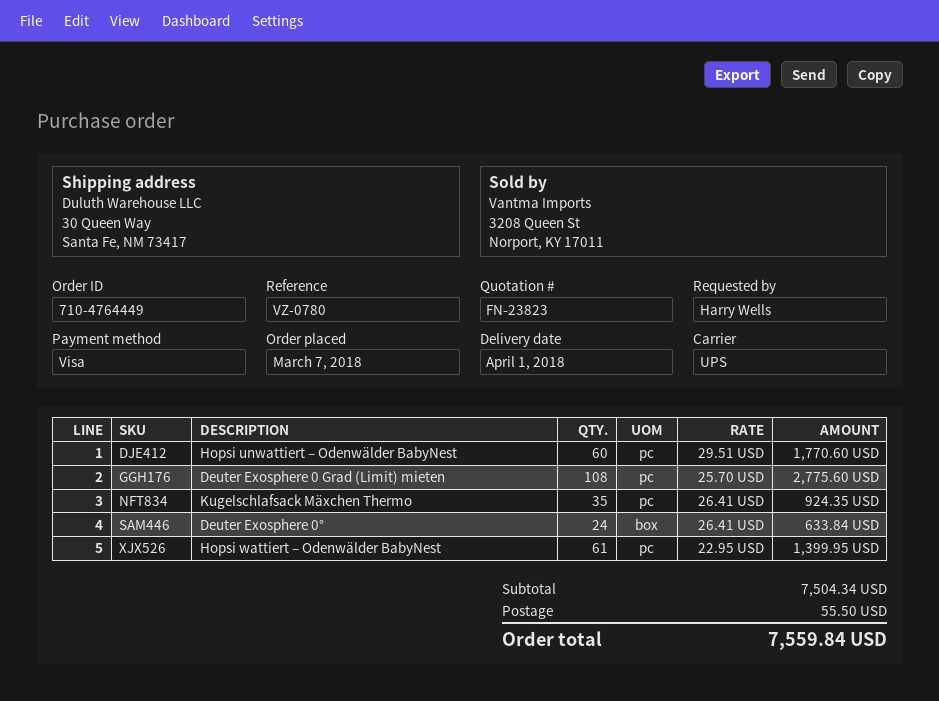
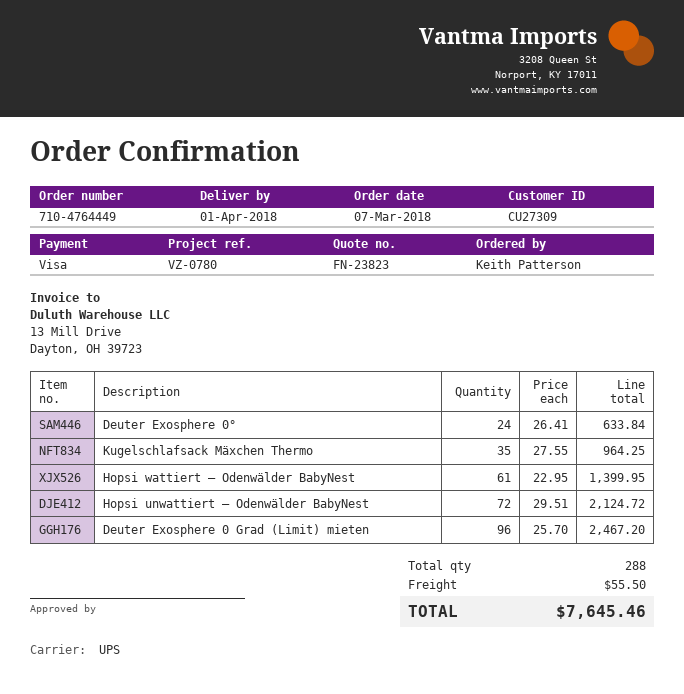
ordered by: Harry Wells -> Keith Patterson
Hopsi unwattiert – Odenwälder BabyNest: 60 x 29.51 = 1770.60 -> 72 x 29.51 = 2124.72
Deuter Exosphere 0 Grad (Limit) mieten: 108 x 25.70 = 2775.60 -> 96 x 25.70 = 2467.20
Kugelschlafsack Mäxchen Thermo: 35 x 26.41 = 924.35 -> 35 x 27.55 = 964.25
total: 7559.84 -> 7645.46

